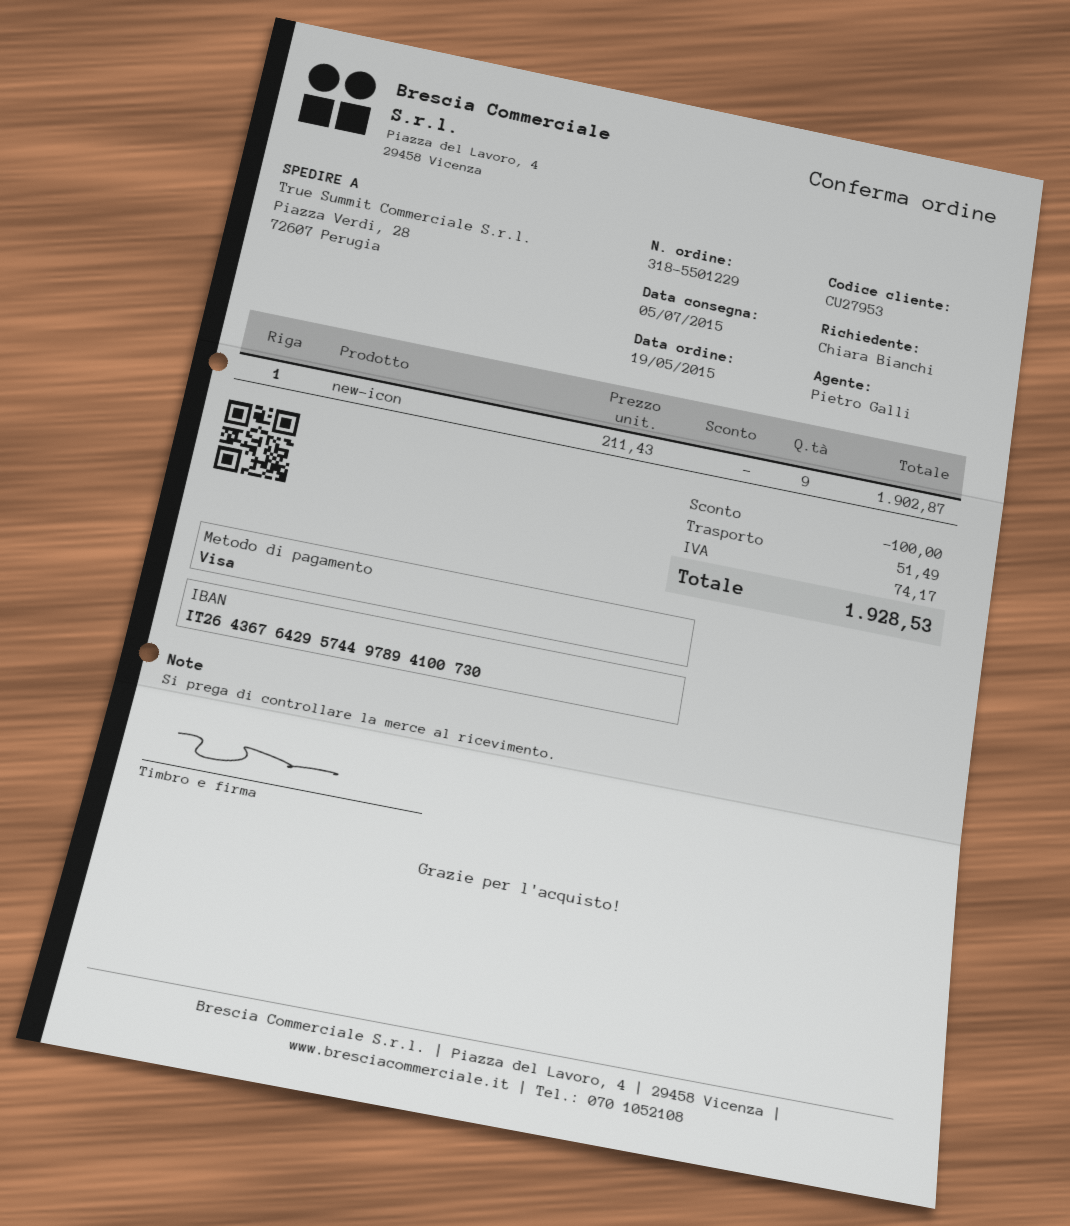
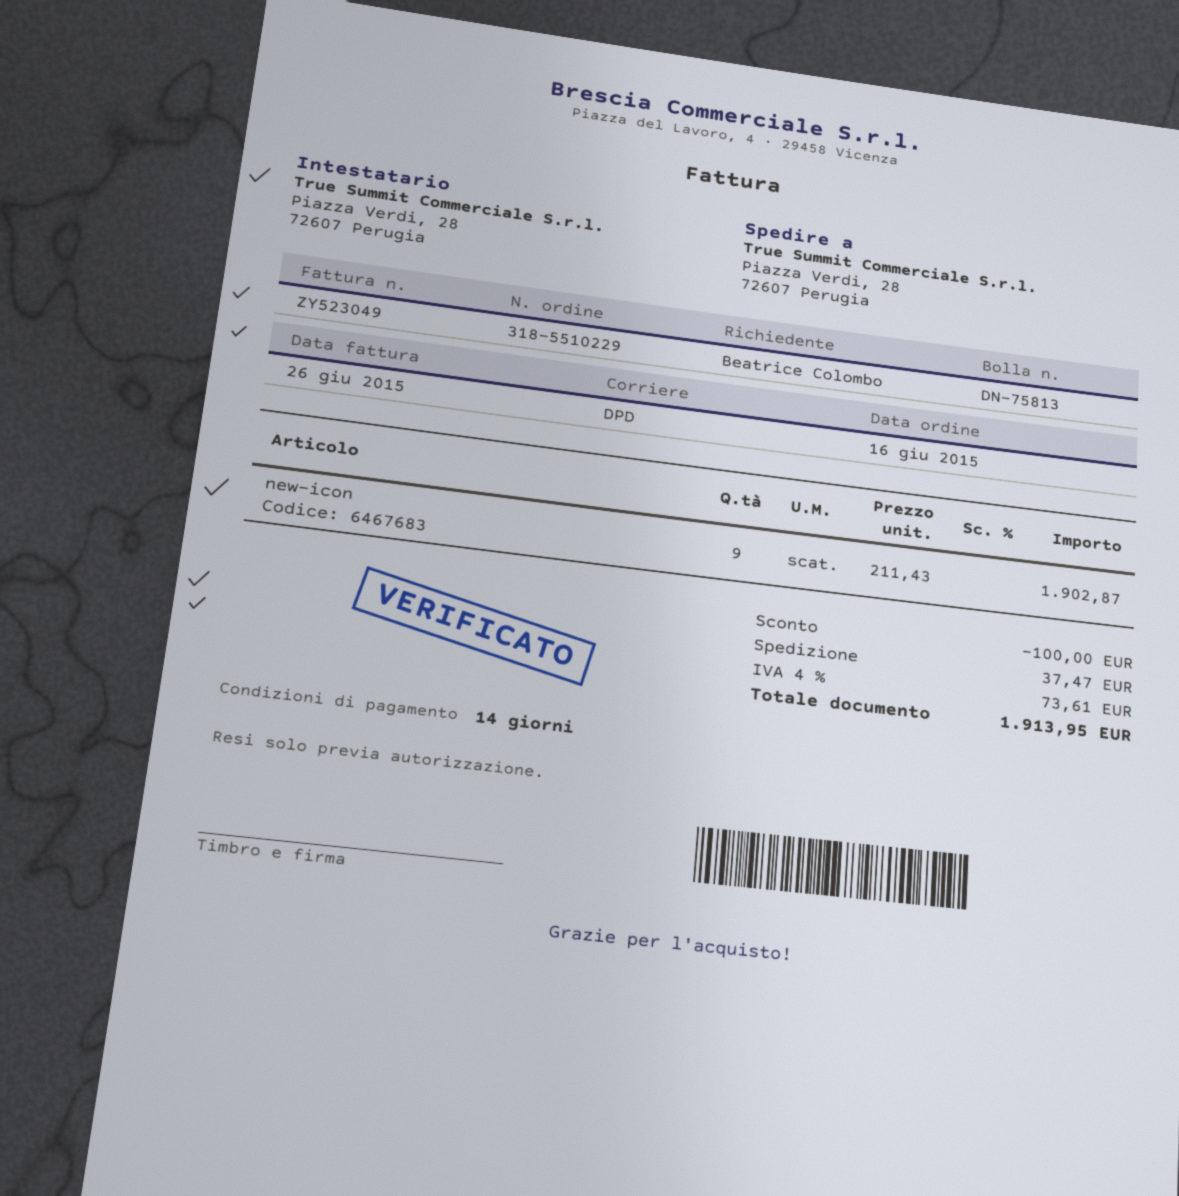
order number: 318-5501229 -> 318-5510229
order date: 2015-05-19 -> 2015-06-16
ordered by: Chiara Bianchi -> Beatrice Colombo
shipping: 51.49 -> 37.47
tax: 74.17 -> 73.61
total: 1928.53 -> 1913.95

